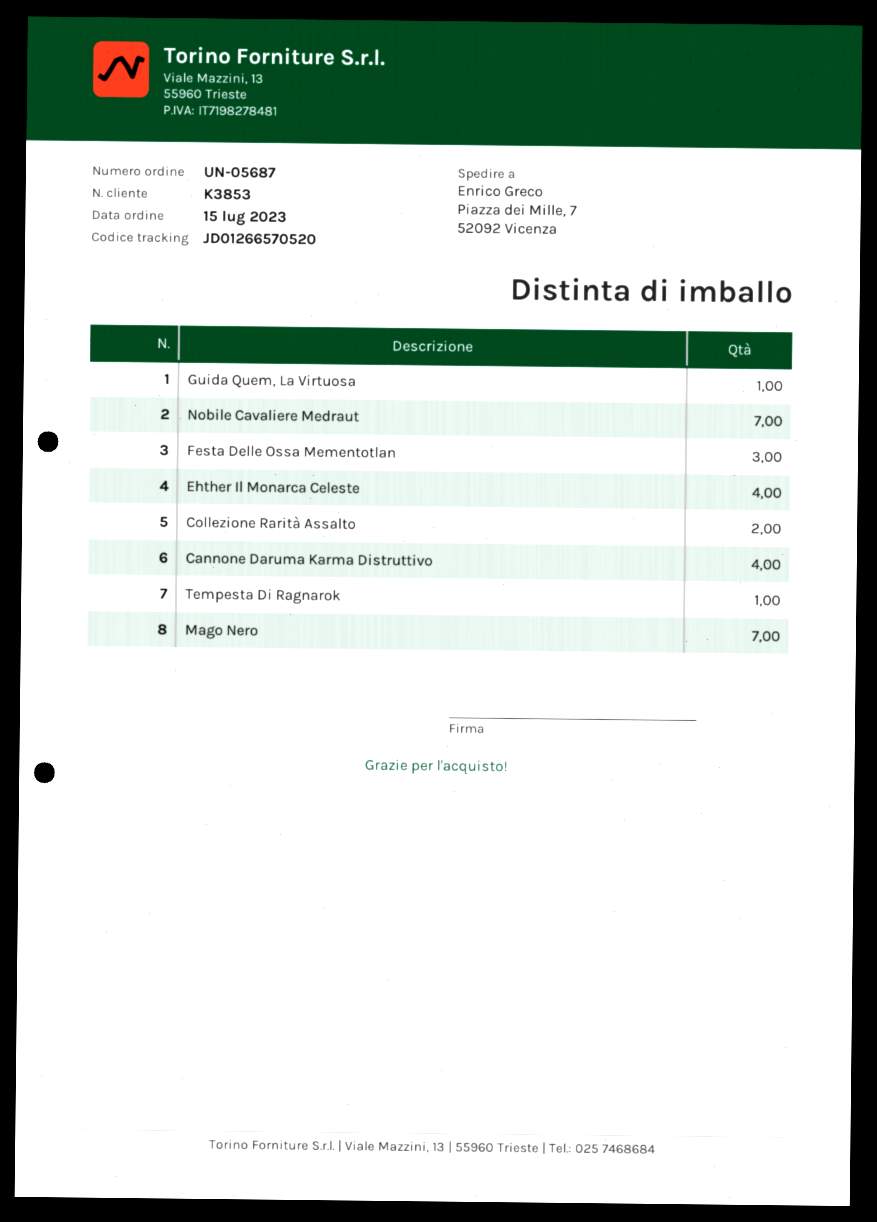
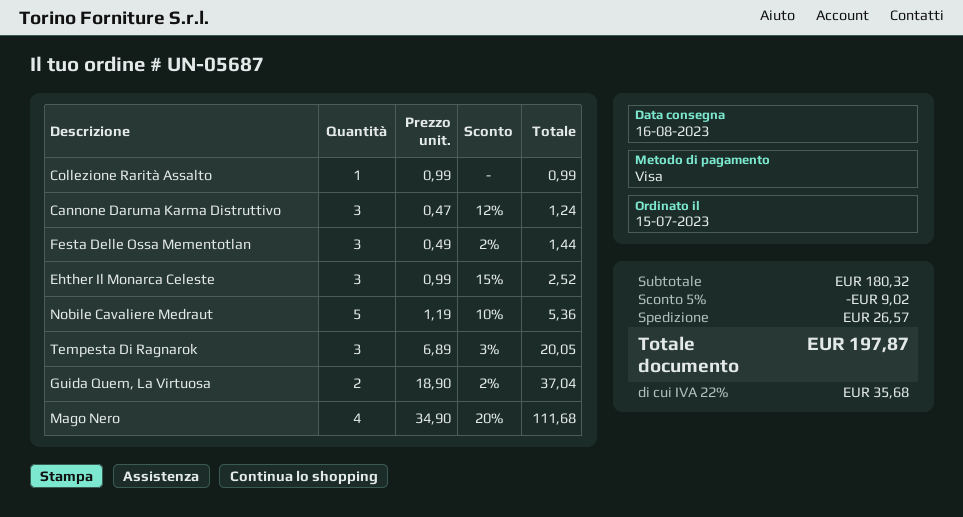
Guida Quem, La Virtuosa: 1 -> 2
Nobile Cavaliere Medraut: 7 -> 5
Ehther Il Monarca Celeste: 4 -> 3
Collezione Rarità Assalto: 2 -> 1
Cannone Daruma Karma Distruttivo: 4 -> 3
Tempesta Di Ragnarok: 1 -> 3
Mago Nero: 7 -> 4

